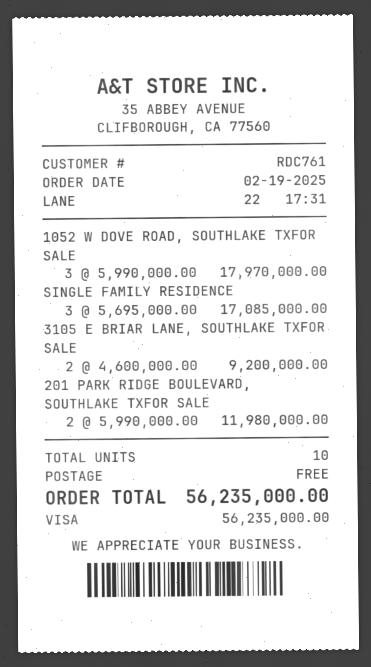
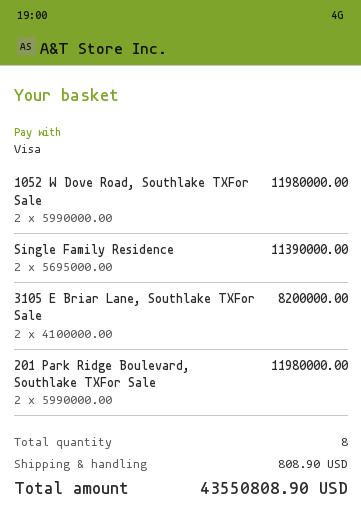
1052 W DOVE ROAD, SOUTHLAKE TXFOR SALE: 3 x 5990000.00 = 17970000.00 -> 2 x 5990000.00 = 11980000.00
SINGLE FAMILY RESIDENCE: 3 x 5695000.00 = 17085000.00 -> 2 x 5695000.00 = 11390000.00
3105 E BRIAR LANE, SOUTHLAKE TXFOR SALE: 2 x 4600000.00 = 9200000.00 -> 2 x 4100000.00 = 8200000.00
total quantity: 10 -> 8
shipping: 0.00 -> 808.90
total: 56235000.00 -> 43550808.90

